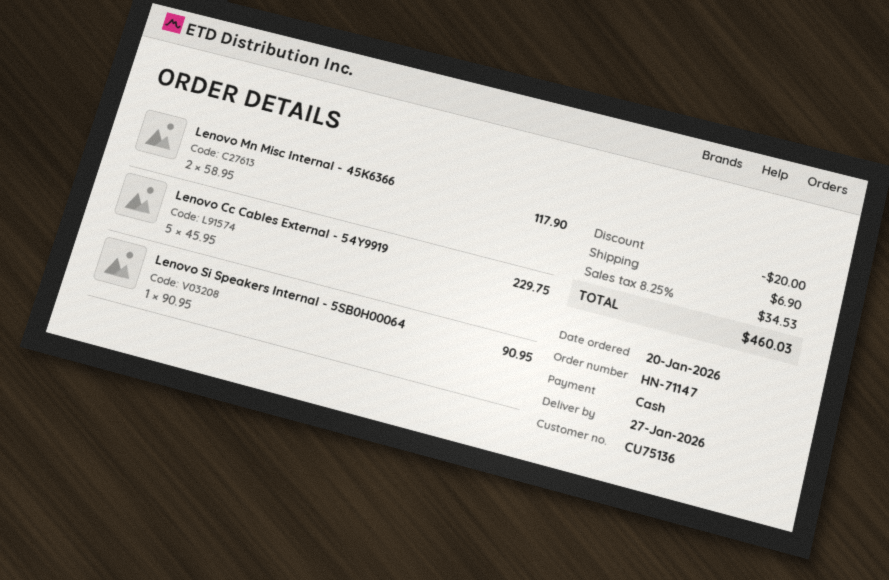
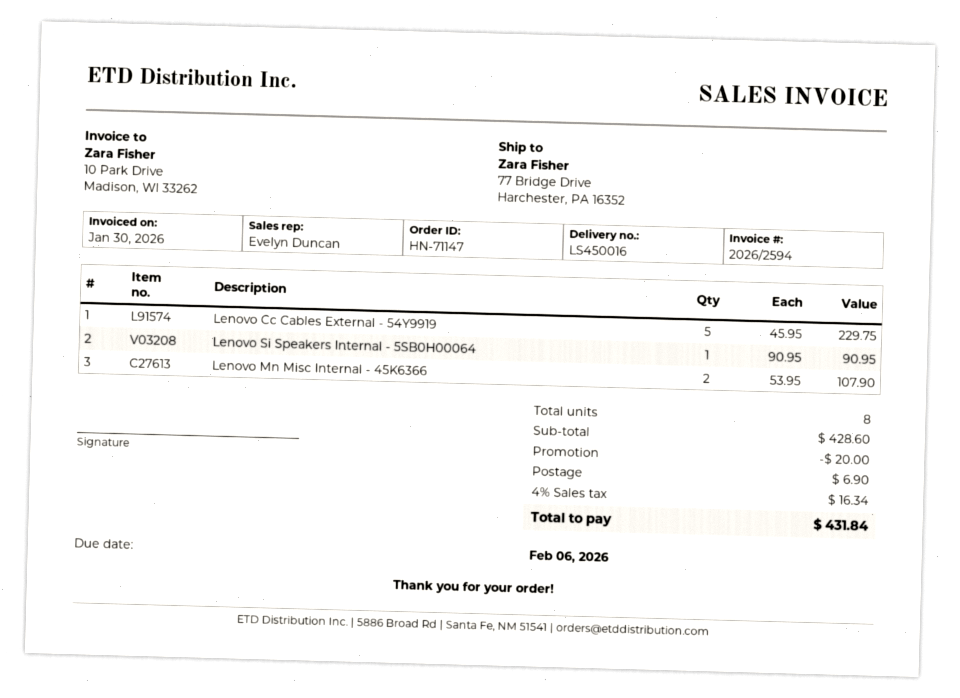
Lenovo Mn Misc Internal - 45K6366: 2 x 58.95 = 117.90 -> 2 x 53.95 = 107.90
tax: 8.25% = 34.53 -> 4% = 16.34
total: 460.03 -> 431.84

